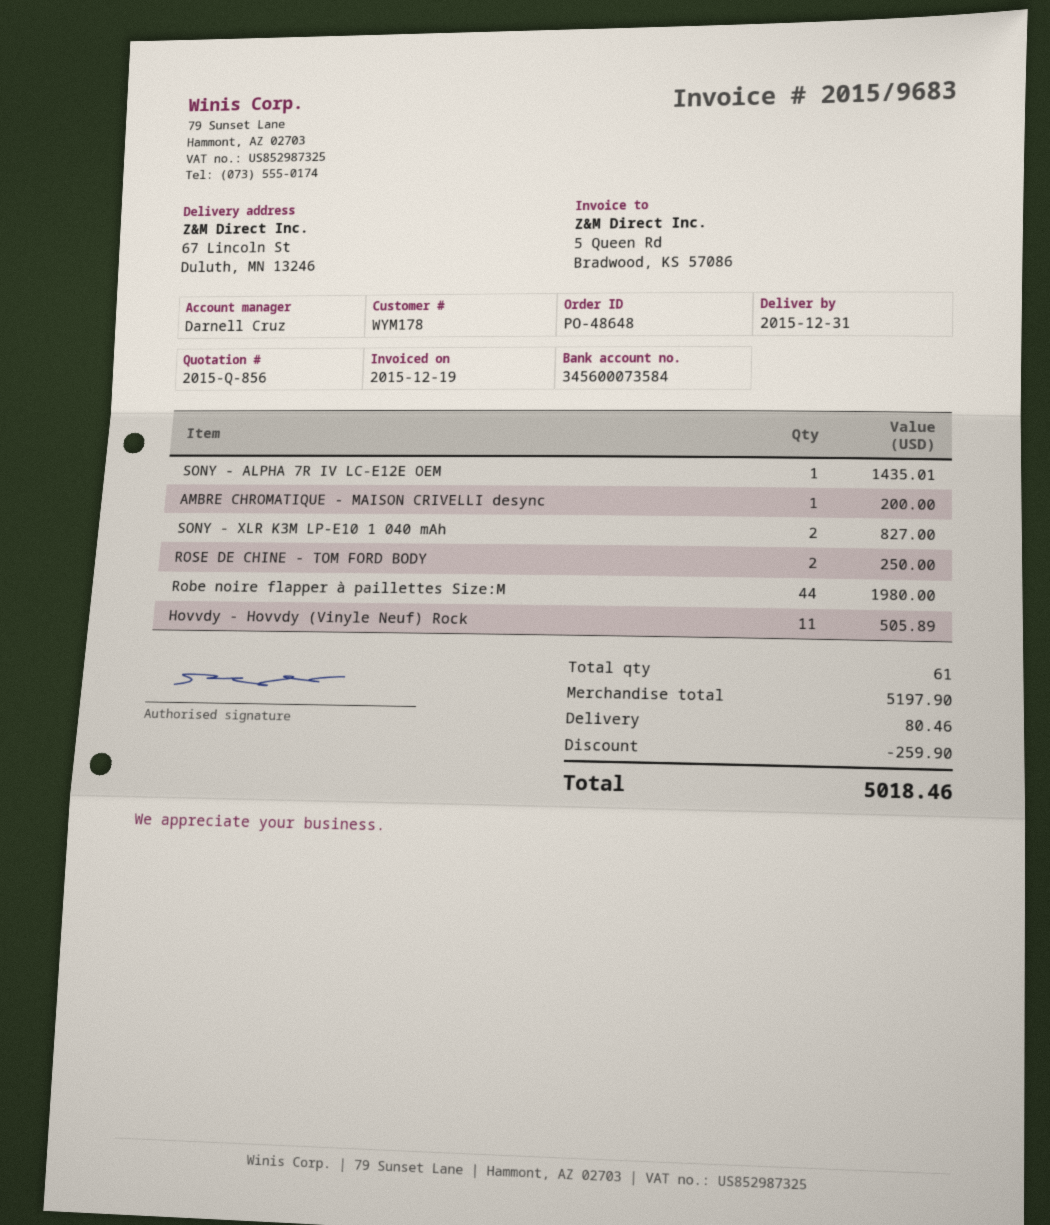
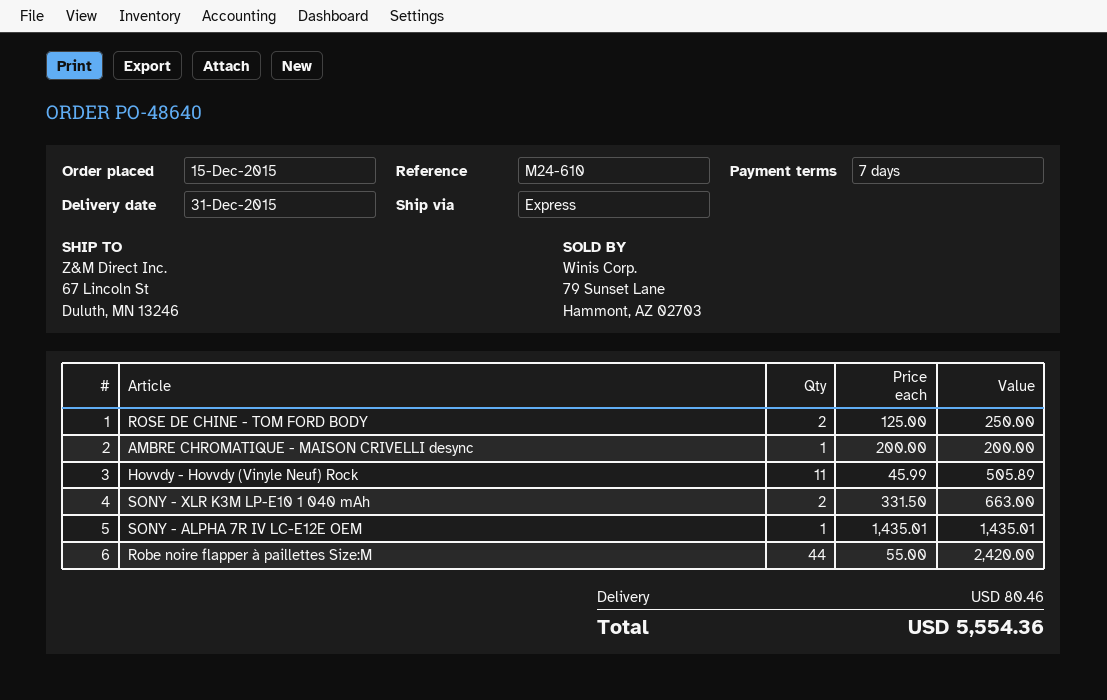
order number: PO-48648 -> PO-48640
SONY - XLR K3M LP-E10 1 040 mAh: 2 for 827.00 -> 2 for 663.00
Robe noire flapper à paillettes Size:M: 44 for 1980.00 -> 44 for 2420.00
discount: 259.90 -> none
total: 5018.46 -> 5554.36

